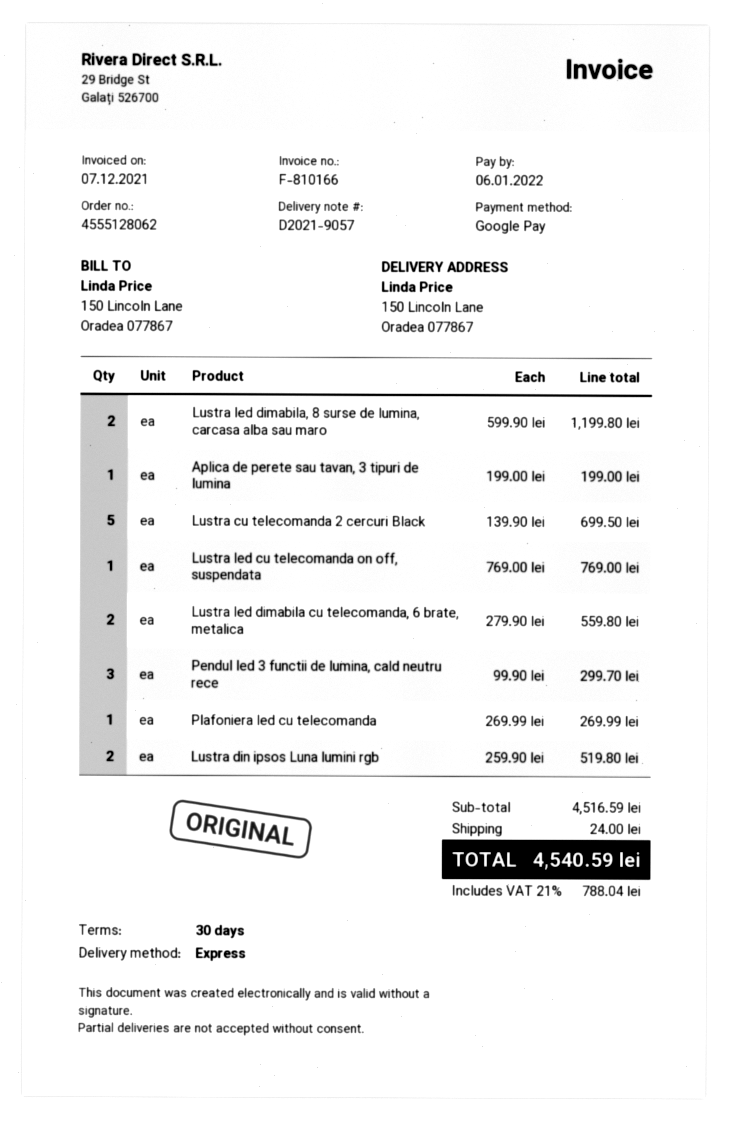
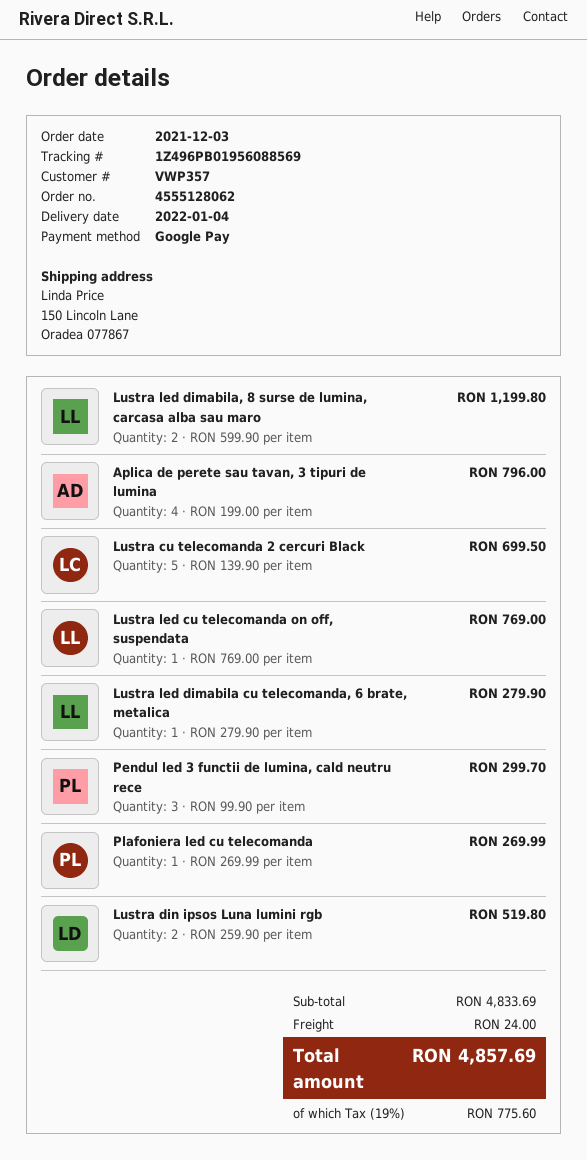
Aplica de perete sau tavan, 3 tipuri de lumina: 1 x 199.00 = 199.00 -> 4 x 199.00 = 796.00
Lustra led dimabila cu telecomanda, 6 brate, metalica: 2 x 279.90 = 559.80 -> 1 x 279.90 = 279.90
subtotal: 4516.59 -> 4833.69
tax: 21% = 788.04 -> 19% = 775.60
total: 4540.59 -> 4857.69

